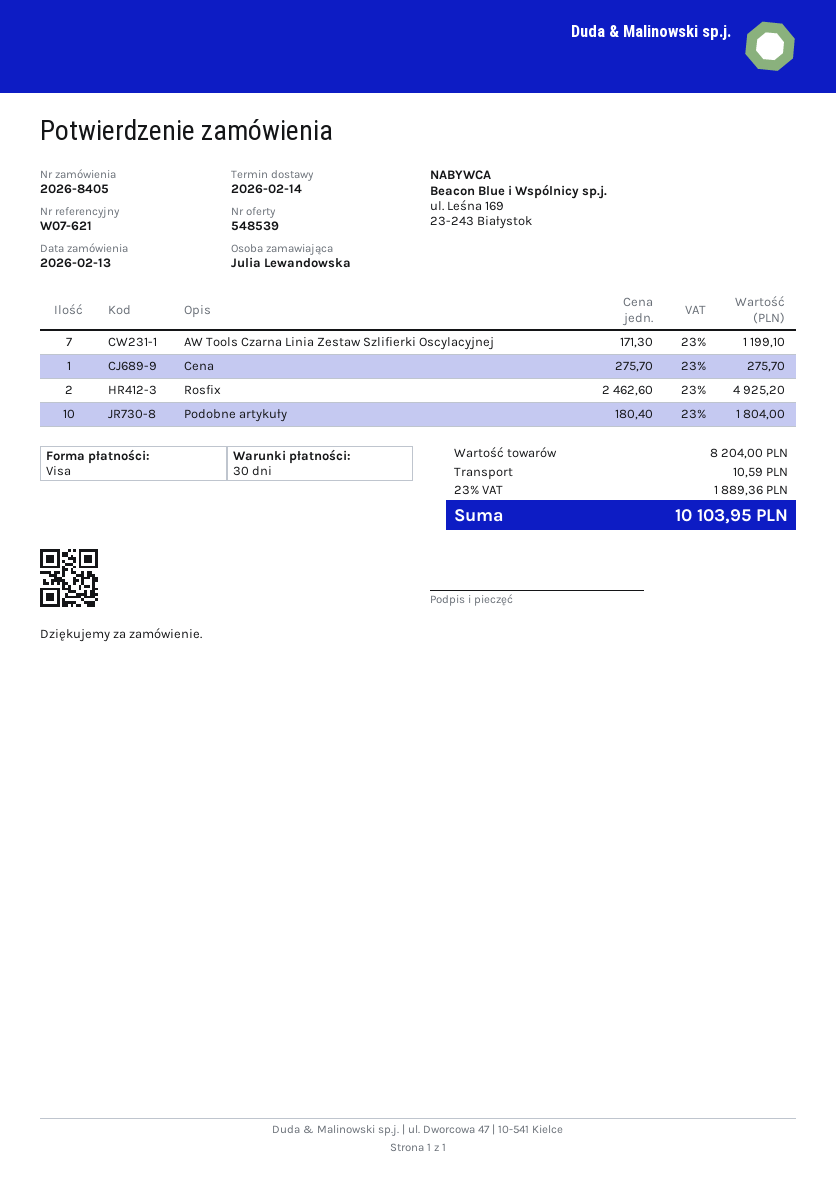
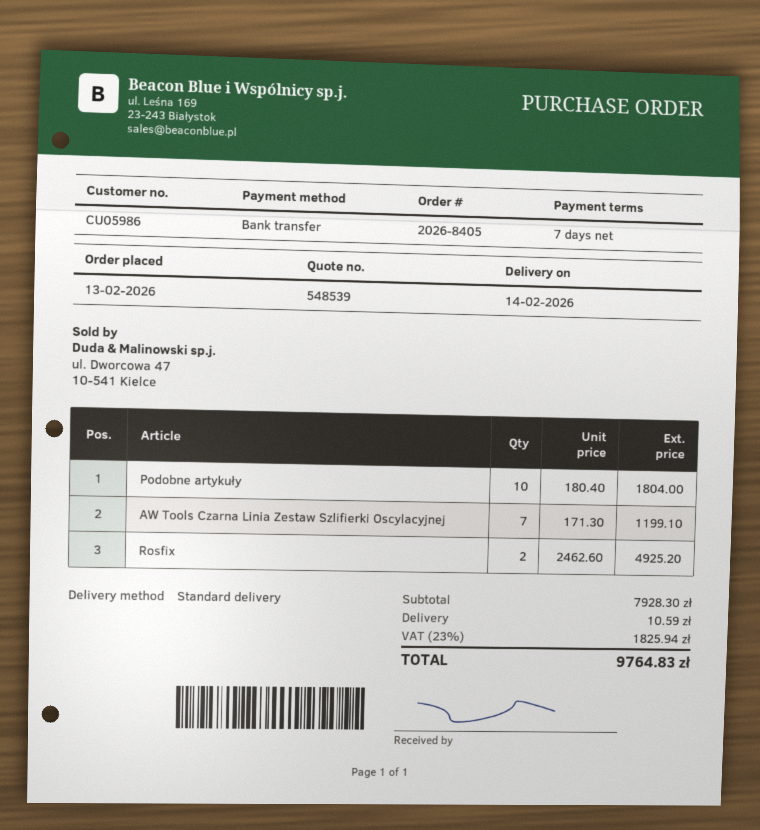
payment terms: 30 days -> 7 days
payment method: Visa -> bank transfer
Cena: 1 x 275.70 = 275.70 -> none
subtotal: 8204.00 -> 7928.30
tax: 23% = 1889.36 -> 23% = 1825.94
total: 10103.95 -> 9764.83

